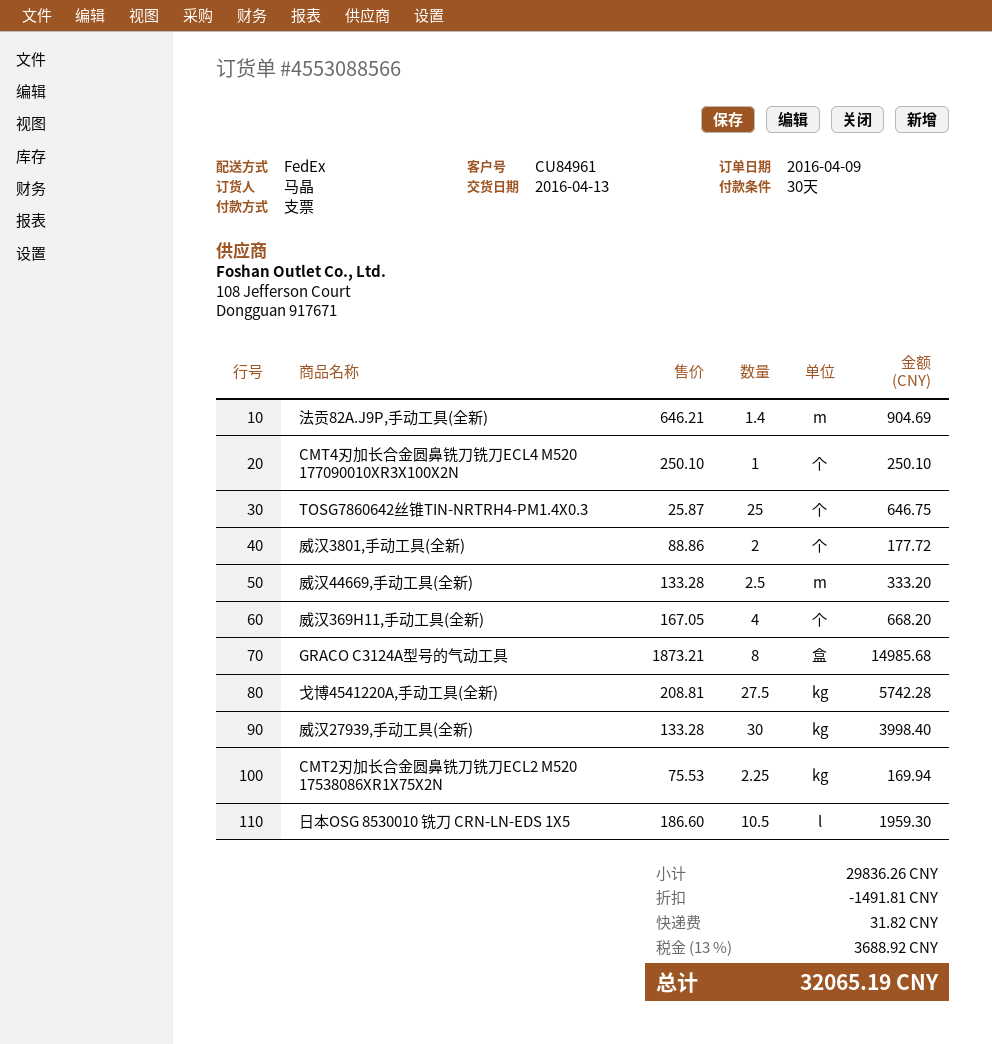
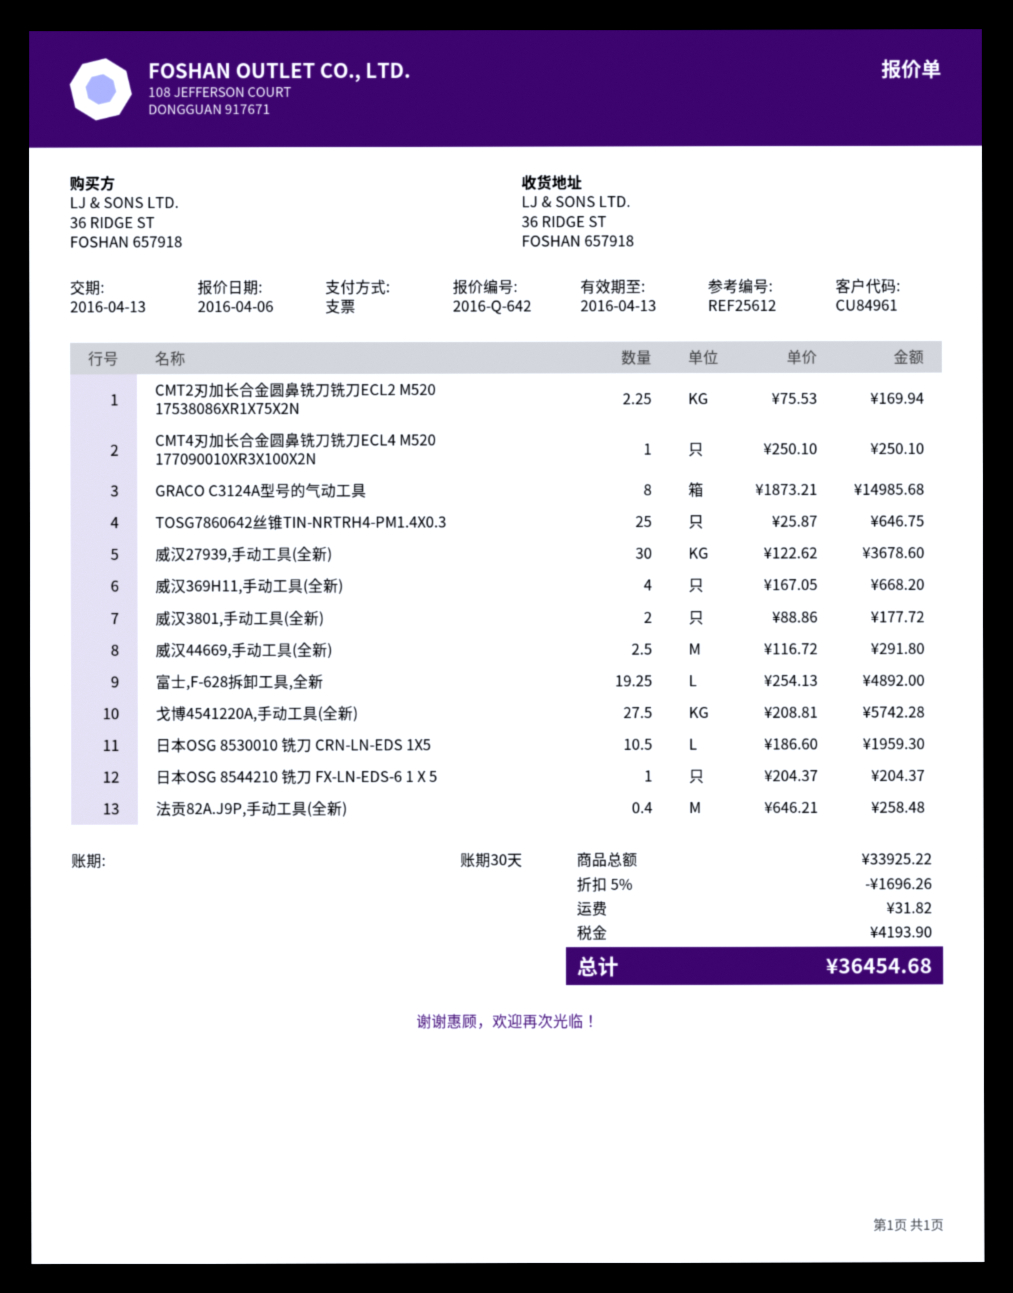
法贡82A.J9P,手动工具(全新): 1.4 x 646.21 = 904.69 -> 0.4 x 646.21 = 258.48
威汉44669,手动工具(全新): 2.5 x 133.28 = 333.20 -> 2.5 x 116.72 = 291.80
威汉27939,手动工具(全新): 30 x 133.28 = 3998.40 -> 30 x 122.62 = 3678.60
富士,F-628拆卸工具,全新: none -> 19.25 x 254.13 = 4892.00
日本OSG 8544210 铣刀 FX-LN-EDS-6 1 X 5: none -> 1 x 204.37 = 204.37
subtotal: 29836.26 -> 33925.22
discount: 1491.81 -> 1696.26
tax: 3688.92 -> 4193.90
total: 32065.19 -> 36454.68

